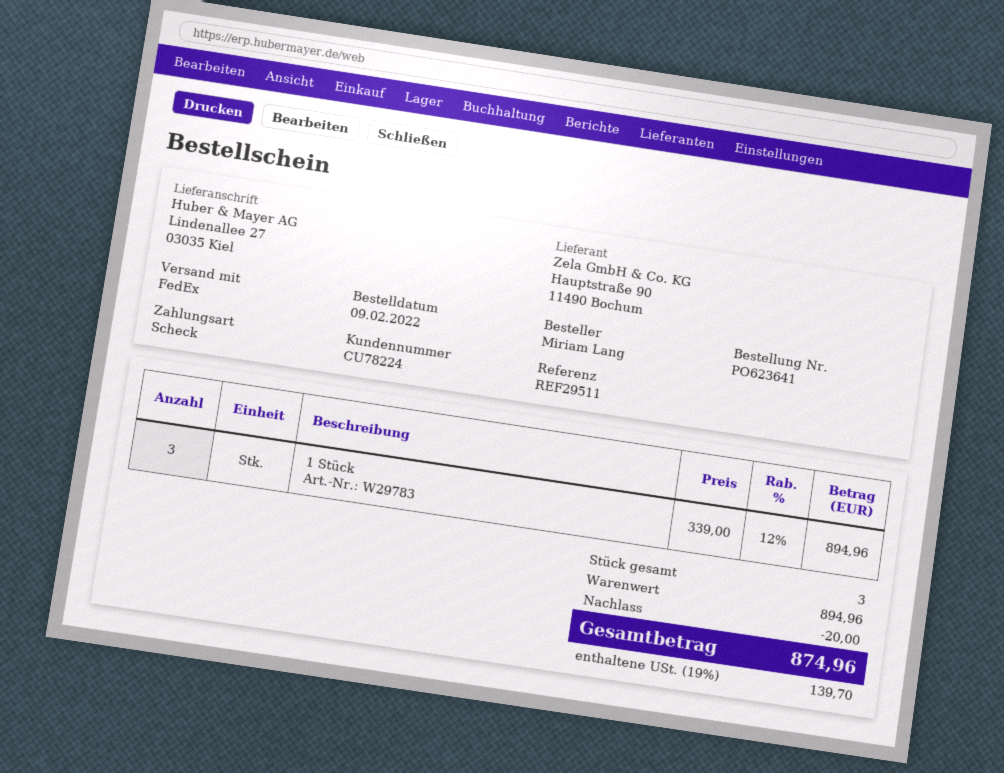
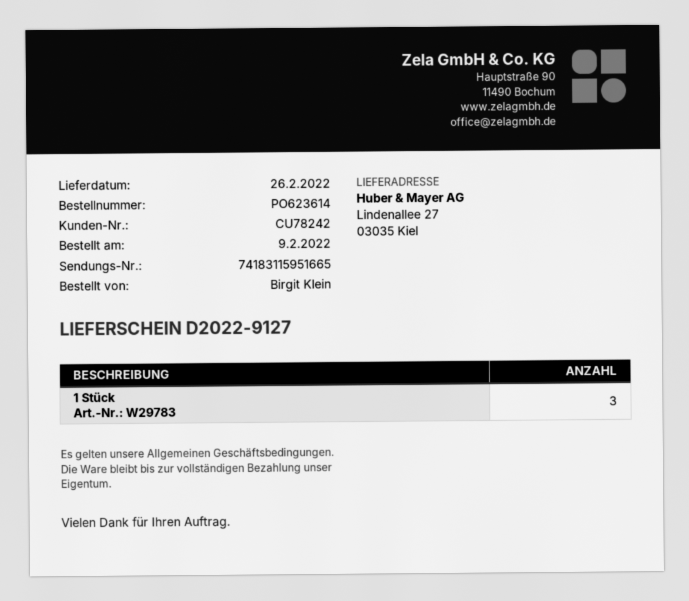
order number: PO623641 -> PO623614
customer number: CU78224 -> CU78242
ordered by: Miriam Lang -> Birgit Klein

